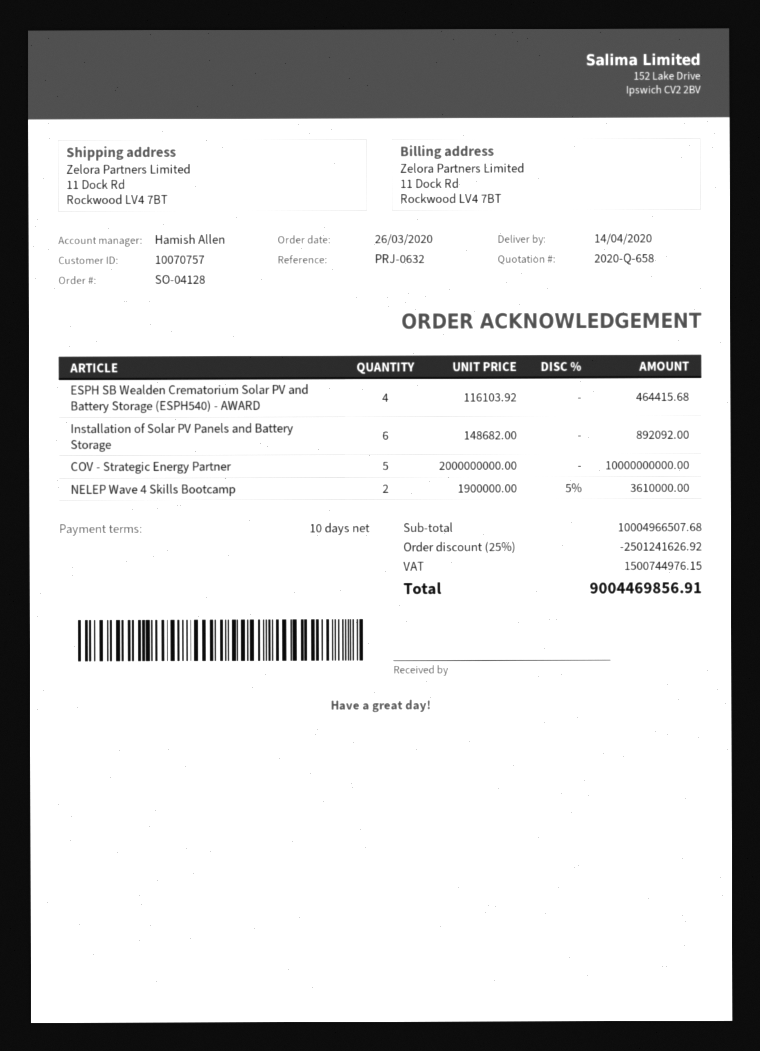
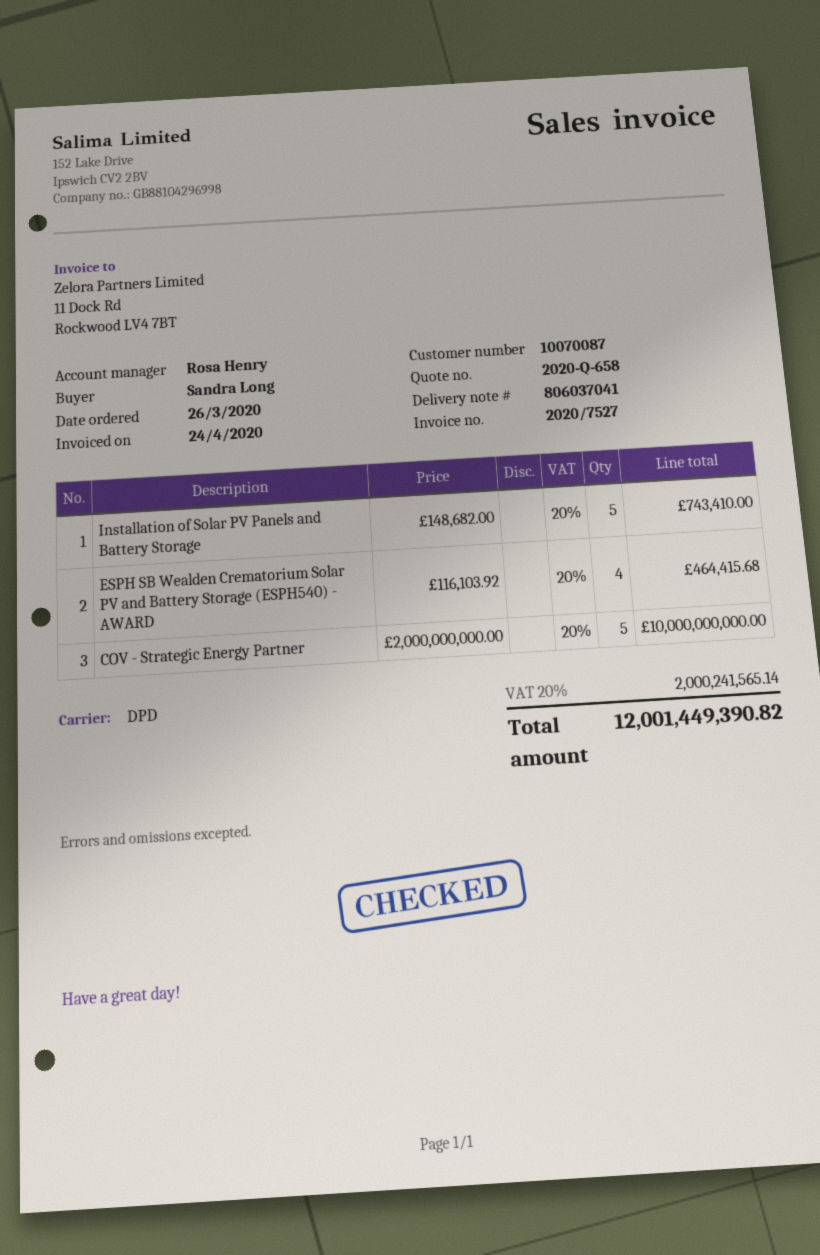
customer number: 10070757 -> 10070087
sales rep: Hamish Allen -> Rosa Henry
Installation of Solar PV Panels and Battery Storage: 6 x 148682.00 = 892092.00 -> 5 x 148682.00 = 743410.00
NELEP Wave 4 Skills Bootcamp: 2 x 1900000.00 - 5% = 3610000.00 -> none
discount: 25% = 2501241626.92 -> none
tax: 1500744976.15 -> 2000241565.14
total: 9004469856.91 -> 12001449390.82

